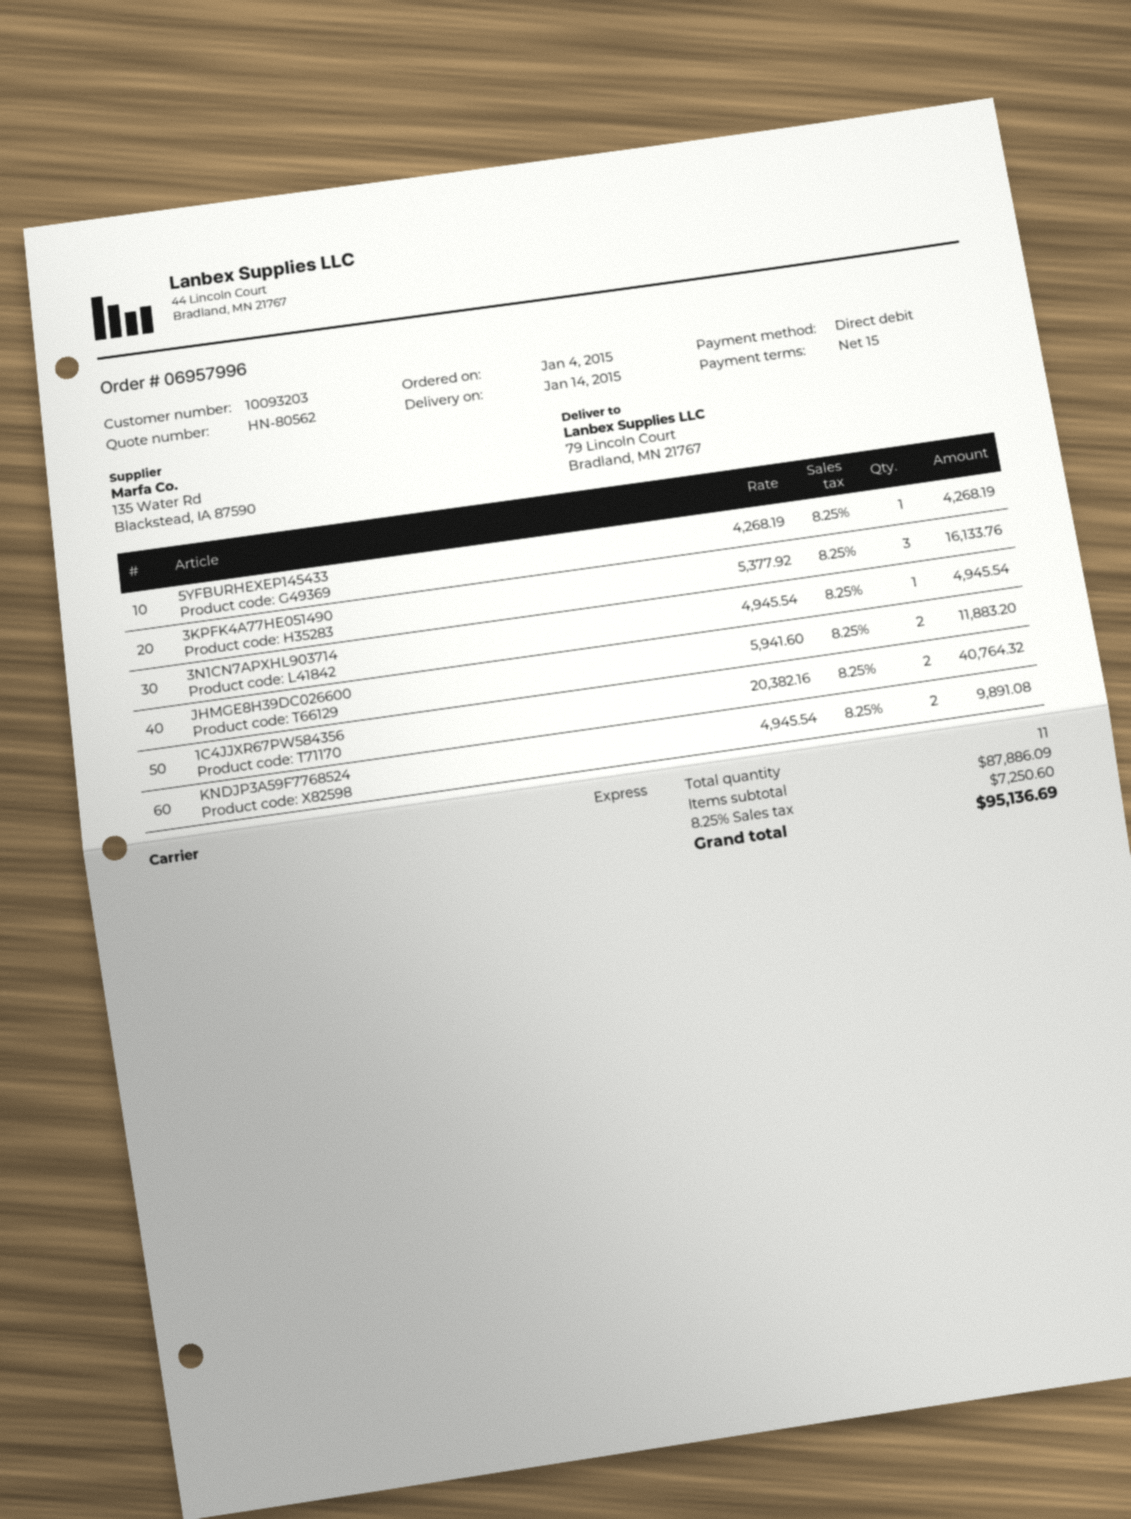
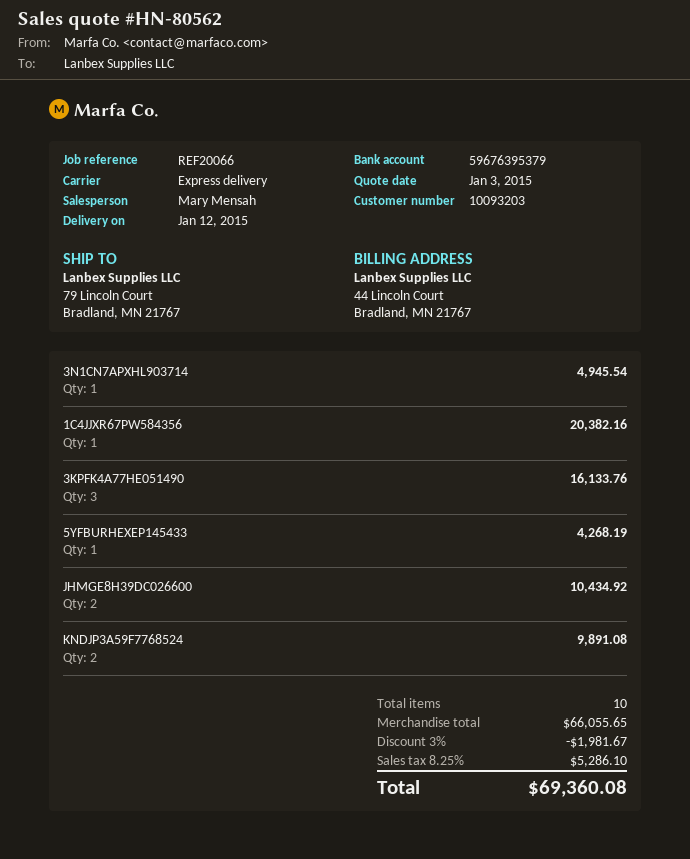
delivery date: 2015-01-14 -> 2015-01-12
JHMGE8H39DC026600: 2 for 11883.20 -> 2 for 10434.92
1C4JJXR67PW584356: 2 for 40764.32 -> 1 for 20382.16
total quantity: 11 -> 10
subtotal: 87886.09 -> 66055.65
discount: none -> 3% = 1981.67
tax: 8.25% = 7250.60 -> 8.25% = 5286.10
total: 95136.69 -> 69360.08

